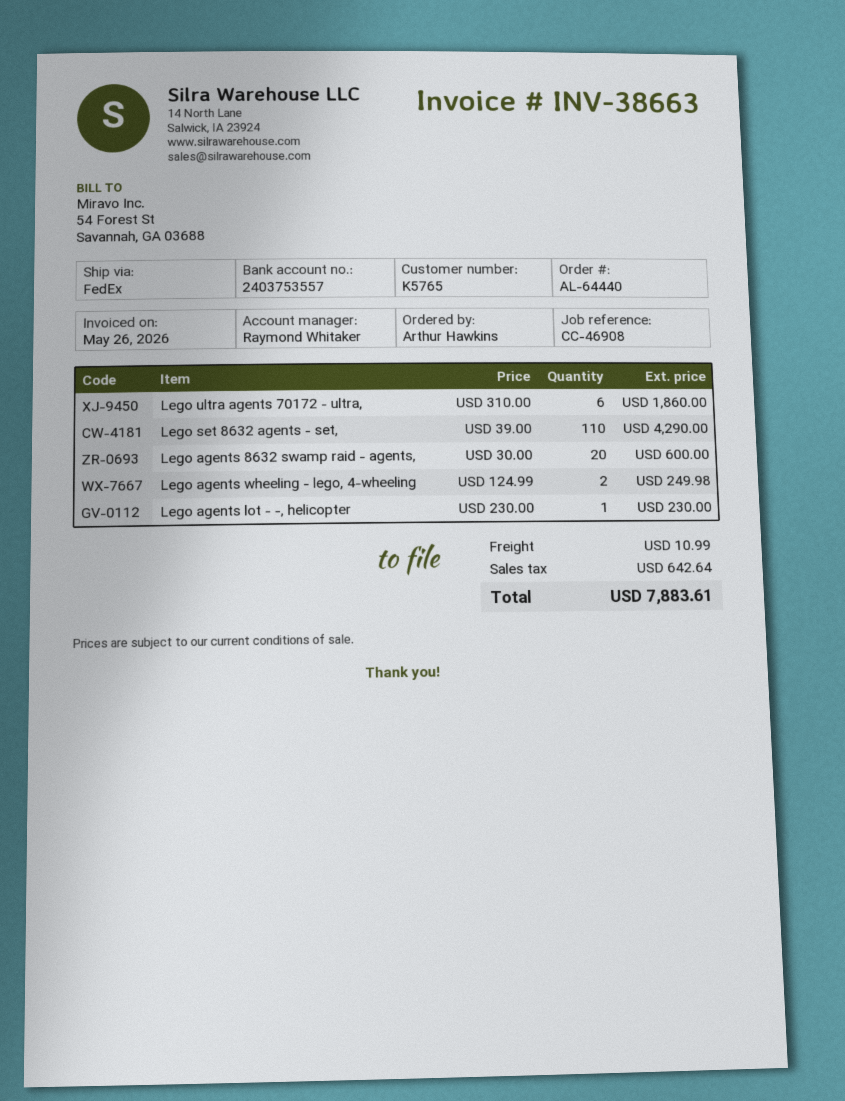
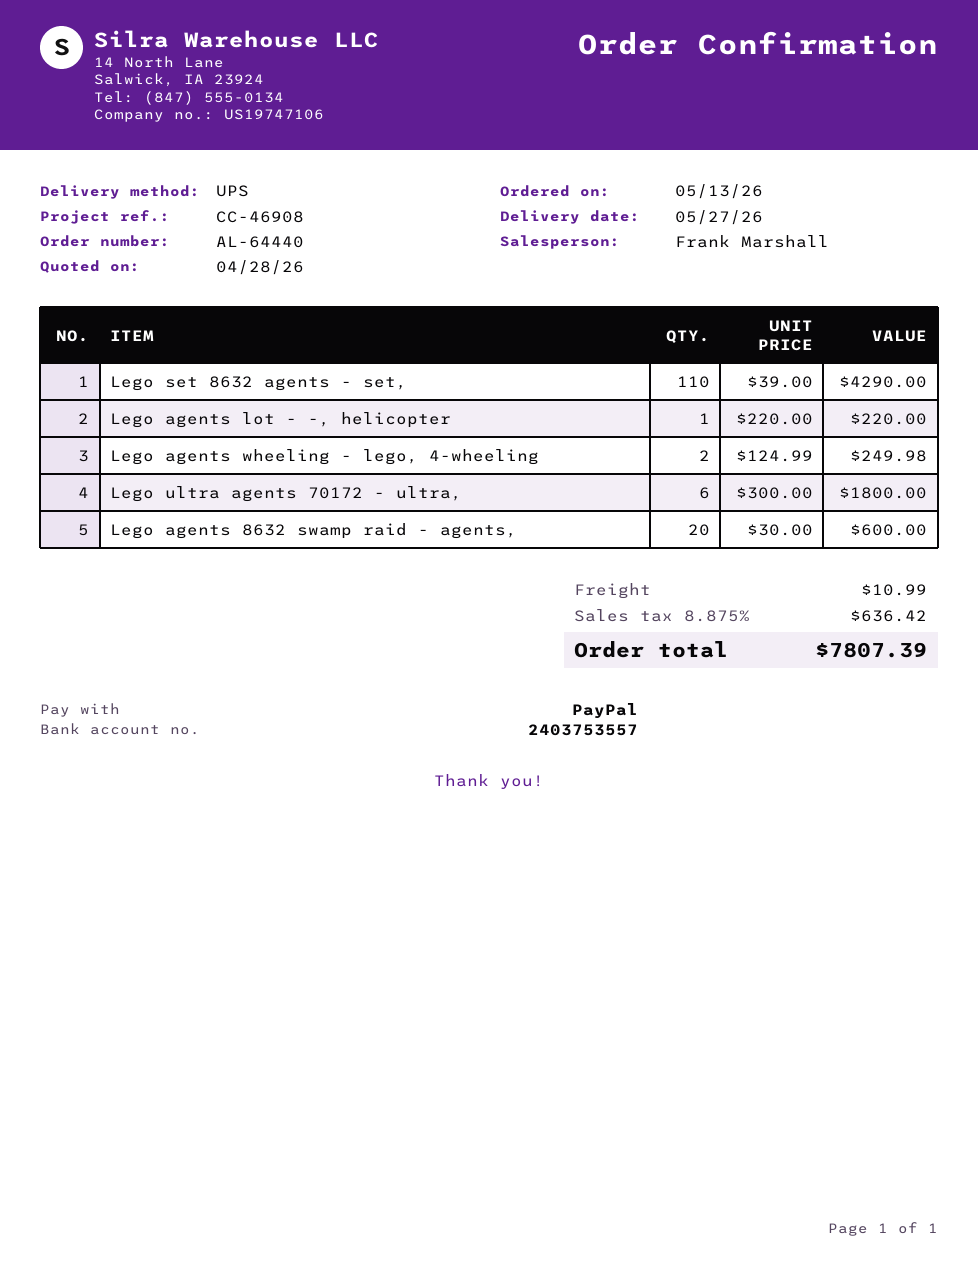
sales rep: Raymond Whitaker -> Frank Marshall
shipping method: FedEx -> UPS
Lego ultra agents 70172 - ultra,: 6 x 310.00 = 1860.00 -> 6 x 300.00 = 1800.00
Lego agents lot - -, helicopter: 1 x 230.00 = 230.00 -> 1 x 220.00 = 220.00
tax: 642.64 -> 636.42
total: 7883.61 -> 7807.39

